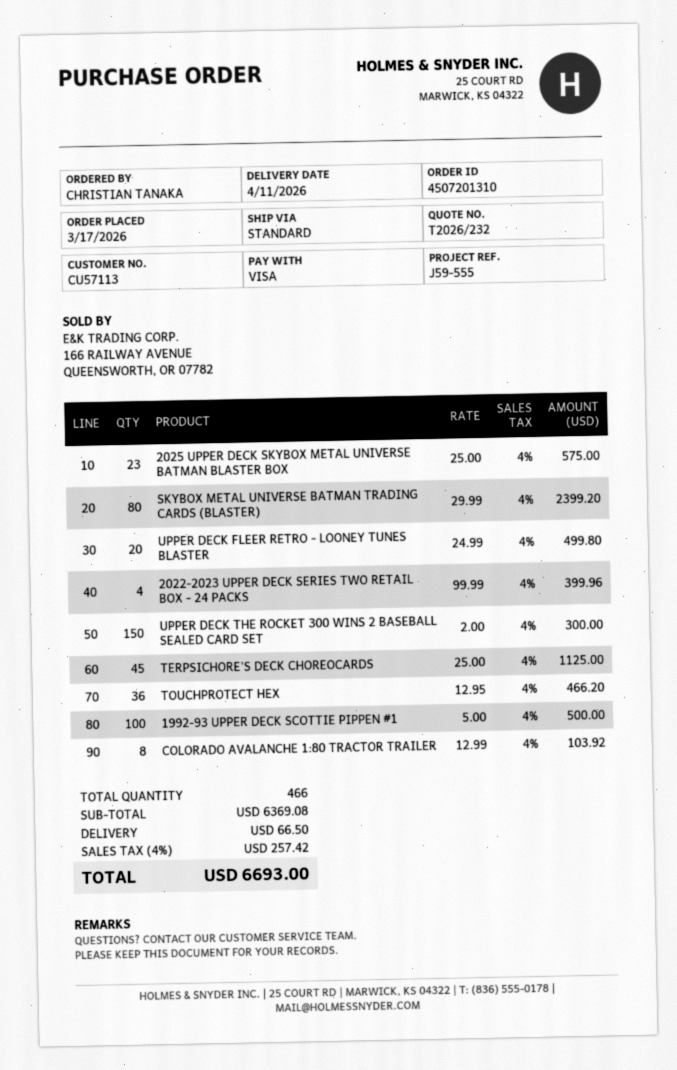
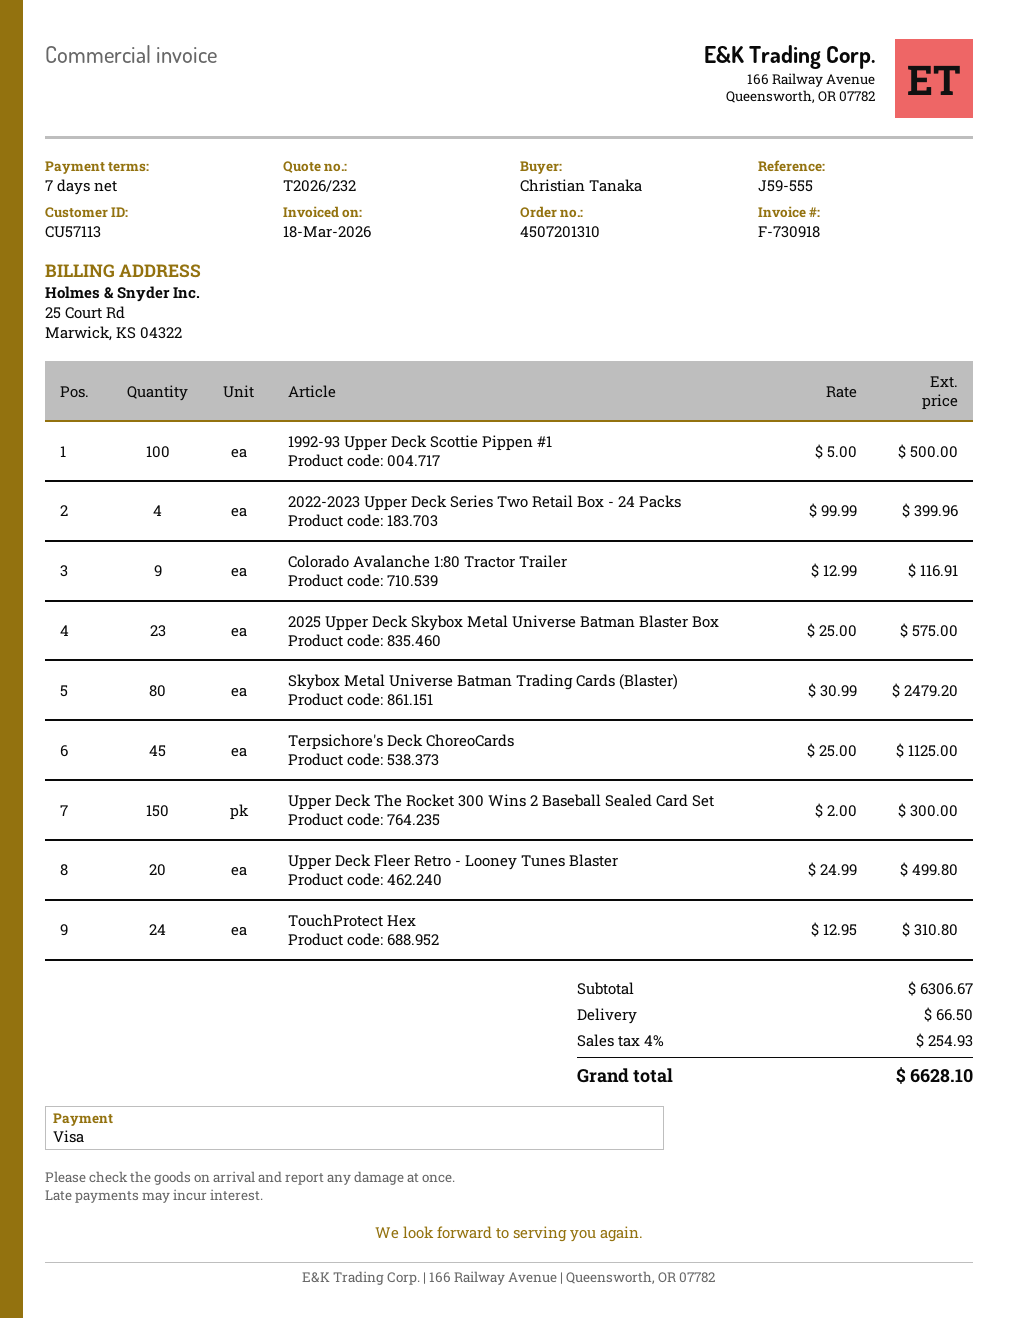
SKYBOX METAL UNIVERSE BATMAN TRADING CARDS (BLASTER): 80 x 29.99 = 2399.20 -> 80 x 30.99 = 2479.20
TOUCHPROTECT HEX: 36 x 12.95 = 466.20 -> 24 x 12.95 = 310.80
COLORADO AVALANCHE 1:80 TRACTOR TRAILER: 8 x 12.99 = 103.92 -> 9 x 12.99 = 116.91
subtotal: 6369.08 -> 6306.67
tax: 4% = 257.42 -> 4% = 254.93
total: 6693.00 -> 6628.10

